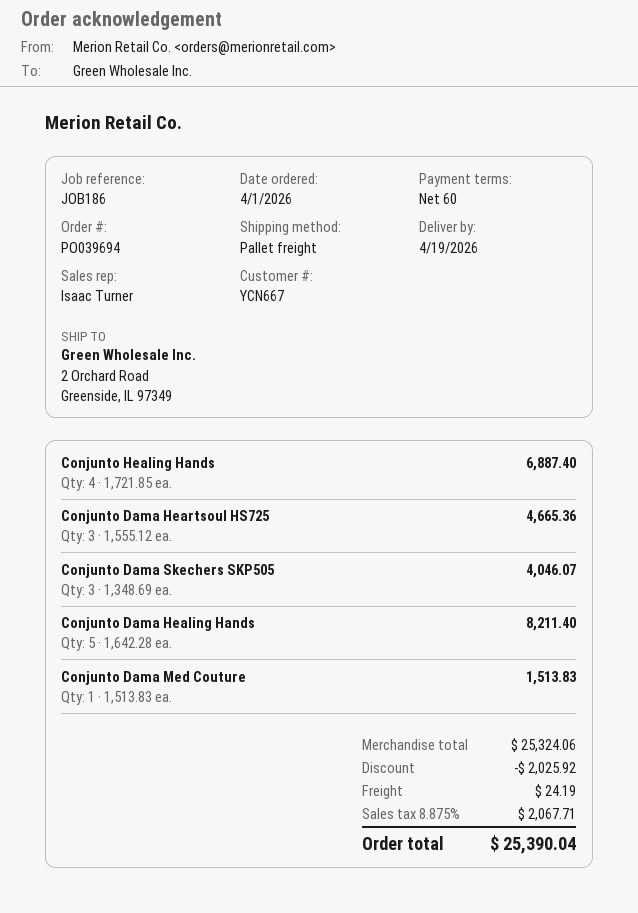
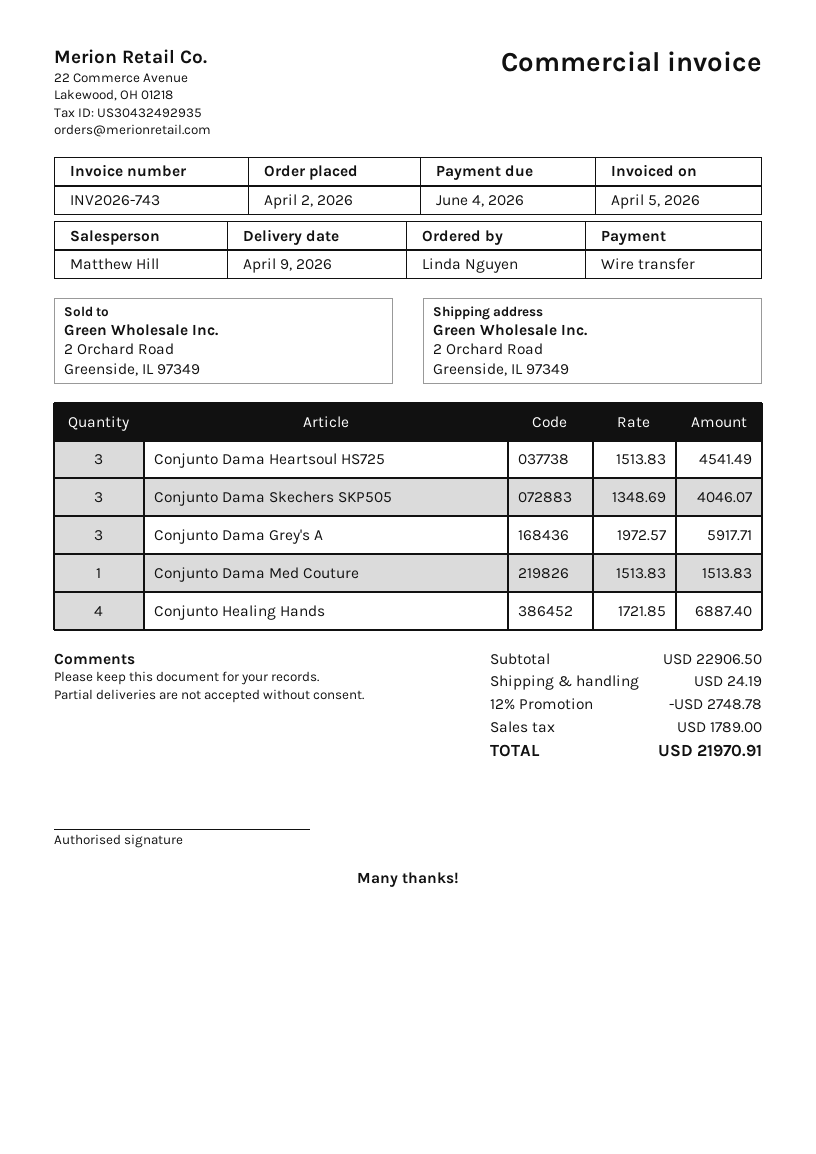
order date: 2026-04-01 -> 2026-04-02
delivery date: 2026-04-19 -> 2026-04-09
sales rep: Isaac Turner -> Matthew Hill
Conjunto Dama Heartsoul HS725: 3 x 1555.12 = 4665.36 -> 3 x 1513.83 = 4541.49
Conjunto Dama Healing Hands: 5 x 1642.28 = 8211.40 -> none
Conjunto Dama Grey's A: none -> 3 x 1972.57 = 5917.71
subtotal: 25324.06 -> 22906.50
discount: 2025.92 -> 2748.78
tax: 2067.71 -> 1789.00
total: 25390.04 -> 21970.91

